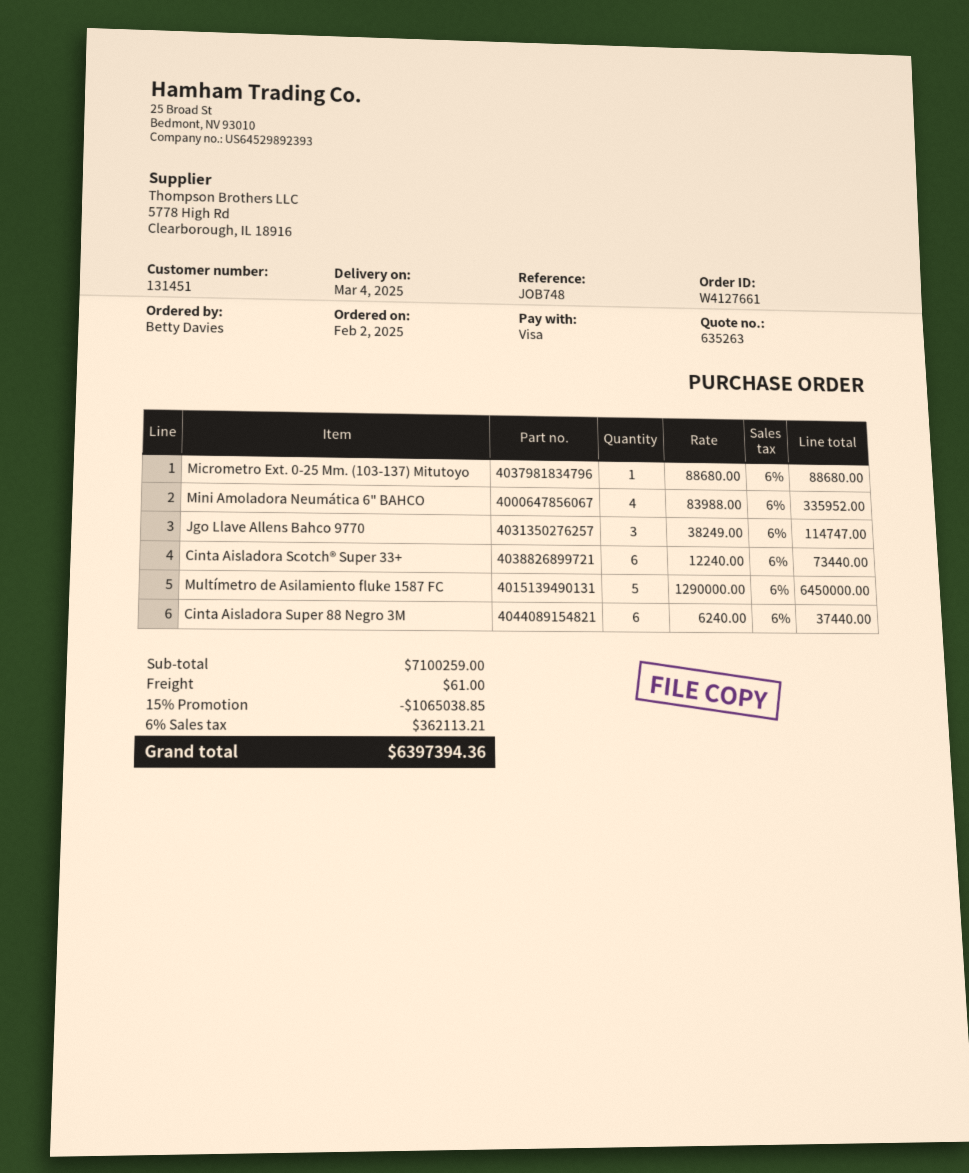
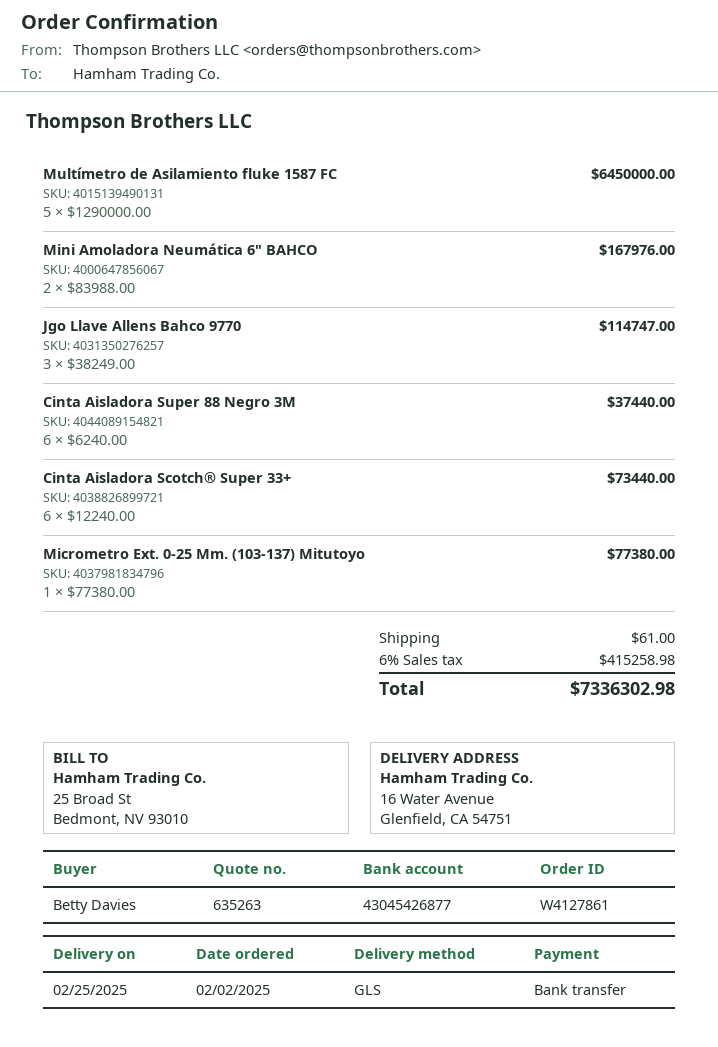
order number: W4127661 -> W4127861
delivery date: 2025-03-04 -> 2025-02-25
payment method: Visa -> bank transfer
Micrometro Ext. 0-25 Mm. (103-137) Mitutoyo: 1 x 88680.00 = 88680.00 -> 1 x 77380.00 = 77380.00
Mini Amoladora Neumática 6" BAHCO: 4 x 83988.00 = 335952.00 -> 2 x 83988.00 = 167976.00
discount: 15% = 1065038.85 -> none
tax: 6% = 362113.21 -> 6% = 415258.98
total: 6397394.36 -> 7336302.98

